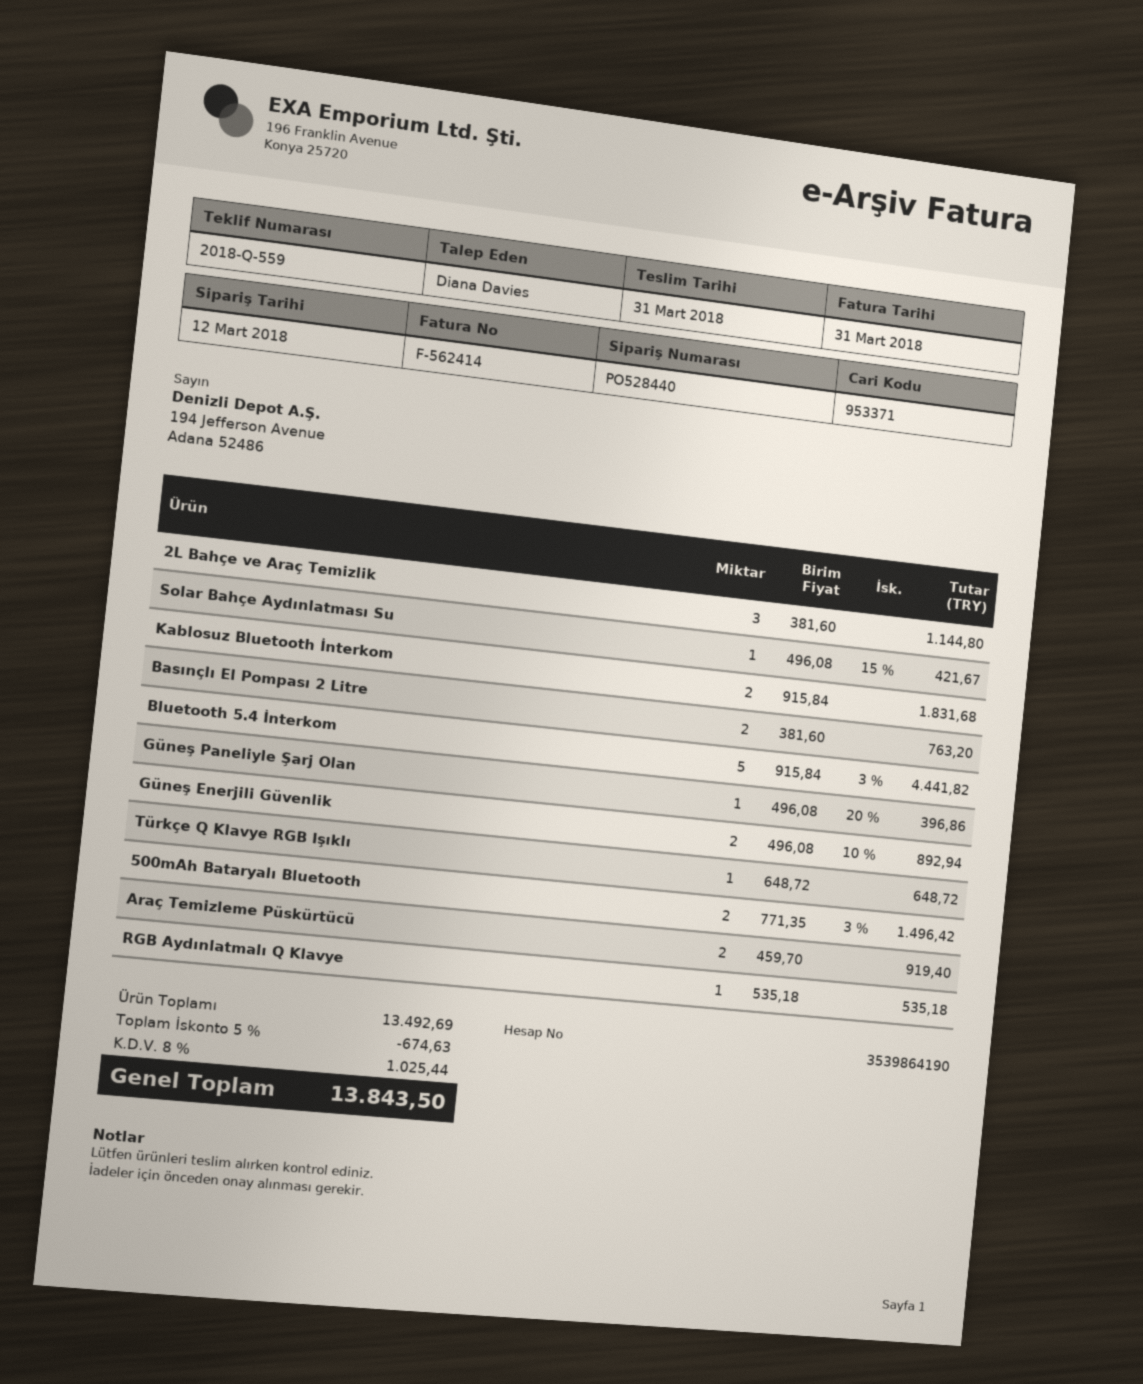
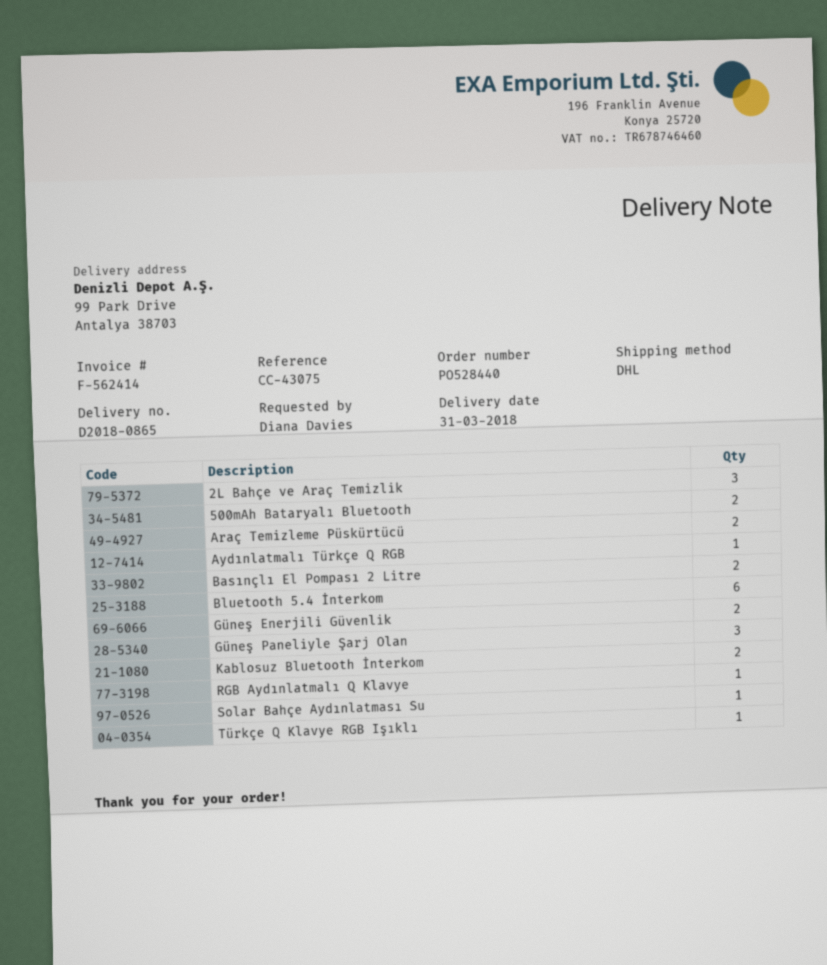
Bluetooth 5.4 İnterkom: 5 -> 6
Güneş Paneliyle Şarj Olan: 1 -> 3
Aydınlatmalı Türkçe Q RGB: none -> 1

